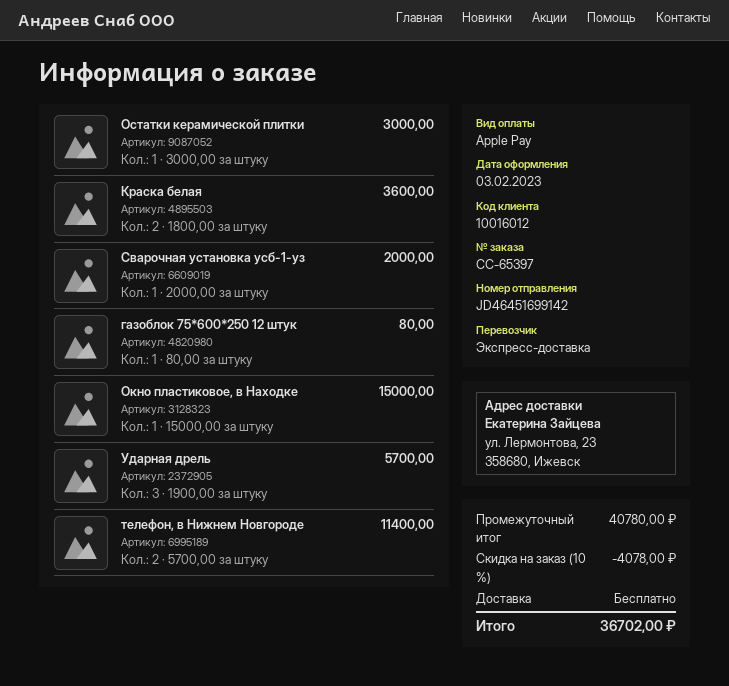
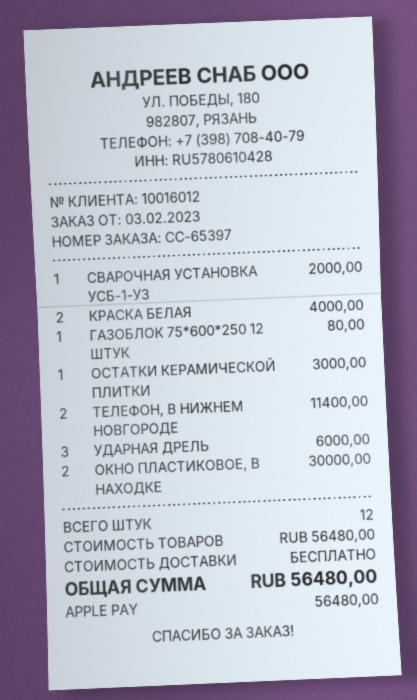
Краска белая: 2 for 3600.00 -> 2 for 4000.00
Окно пластиковое, в Находке: 1 for 15000.00 -> 2 for 30000.00
Ударная дрель: 3 for 5700.00 -> 3 for 6000.00
subtotal: 40780.00 -> 56480.00
discount: 10% = 4078.00 -> none
total: 36702.00 -> 56480.00

